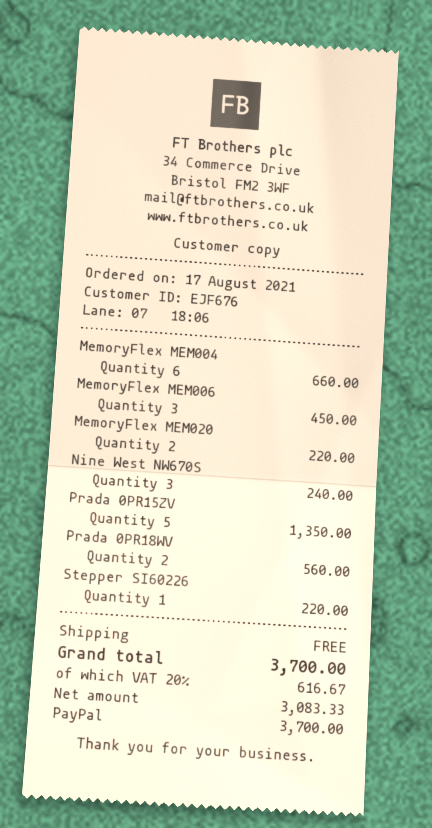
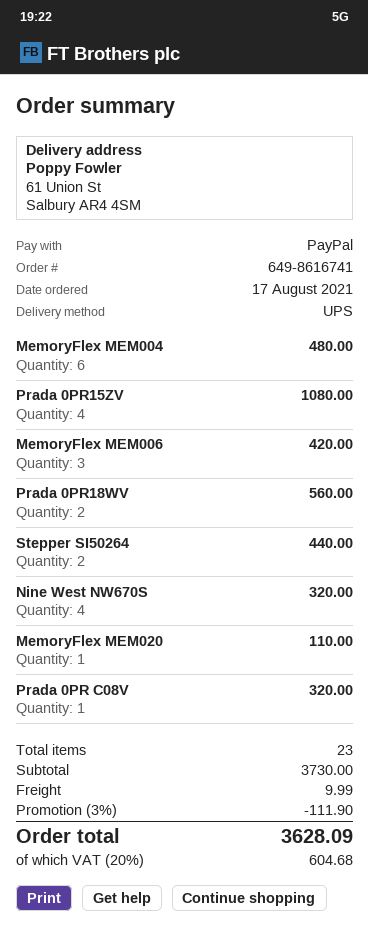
MemoryFlex MEM004: 6 for 660.00 -> 6 for 480.00
MemoryFlex MEM006: 3 for 450.00 -> 3 for 420.00
MemoryFlex MEM020: 2 for 220.00 -> 1 for 110.00
Nine West NW670S: 3 for 240.00 -> 4 for 320.00
Prada 0PR15ZV: 5 for 1350.00 -> 4 for 1080.00
Stepper SI60226: 1 for 220.00 -> none
Stepper SI50264: none -> 2 for 440.00
Prada 0PR C08V: none -> 1 for 320.00
discount: none -> 3% = 111.90
shipping: 0.00 -> 9.99
tax: 20% = 616.67 -> 20% = 604.68
total: 3700.00 -> 3628.09

